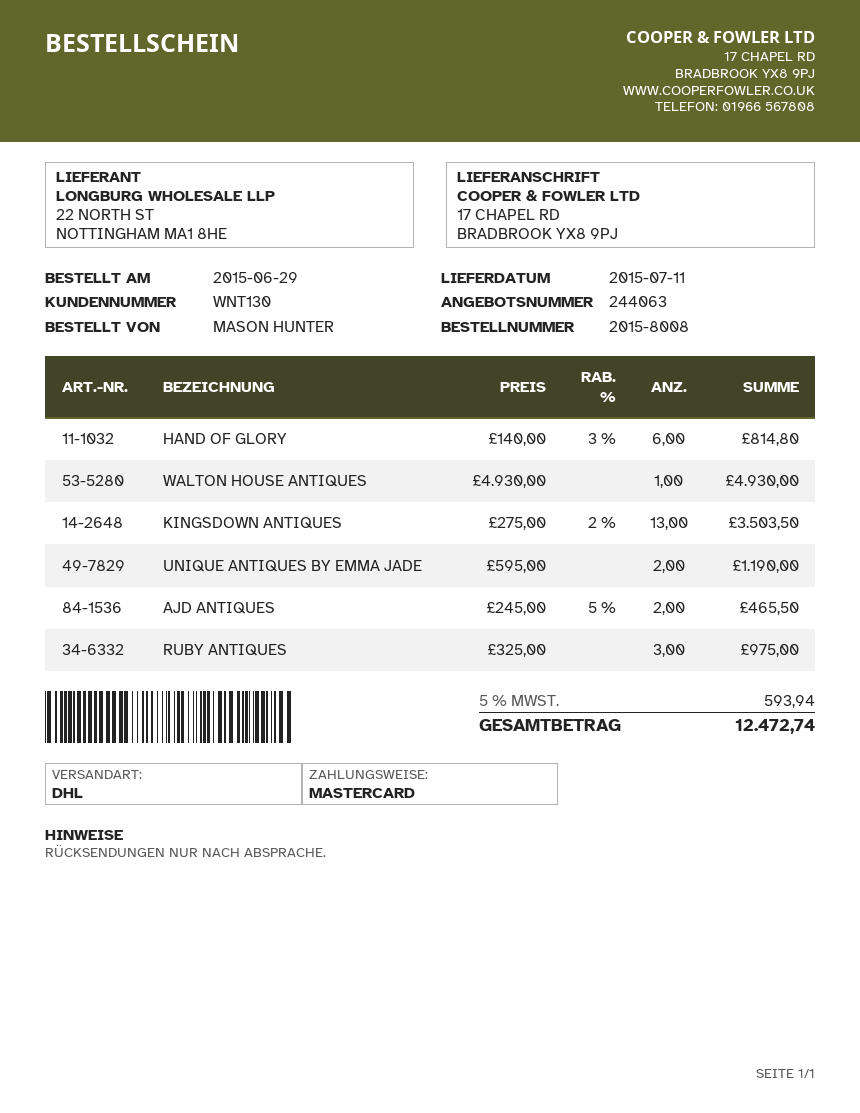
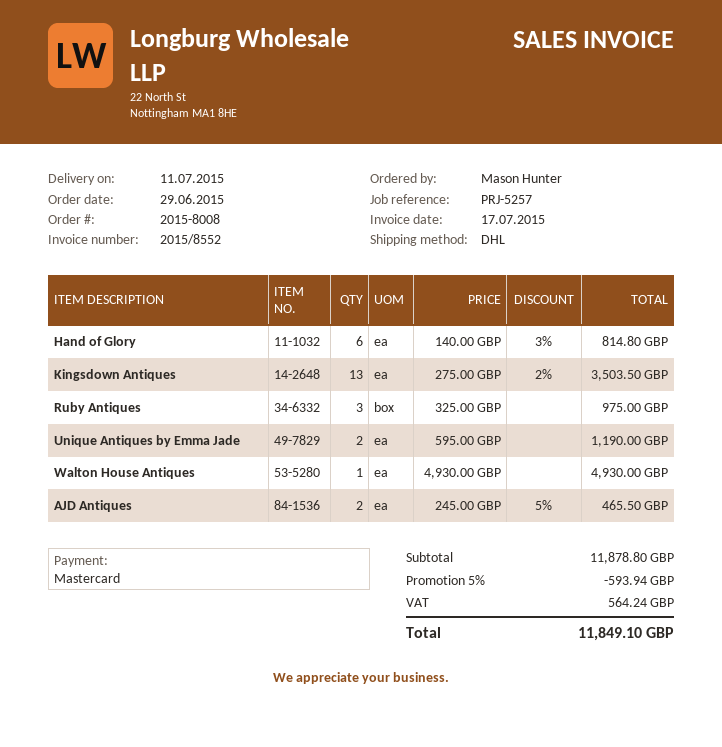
discount: none -> 5% = 593.94
tax: 593.94 -> 564.24
total: 12472.74 -> 11849.10

